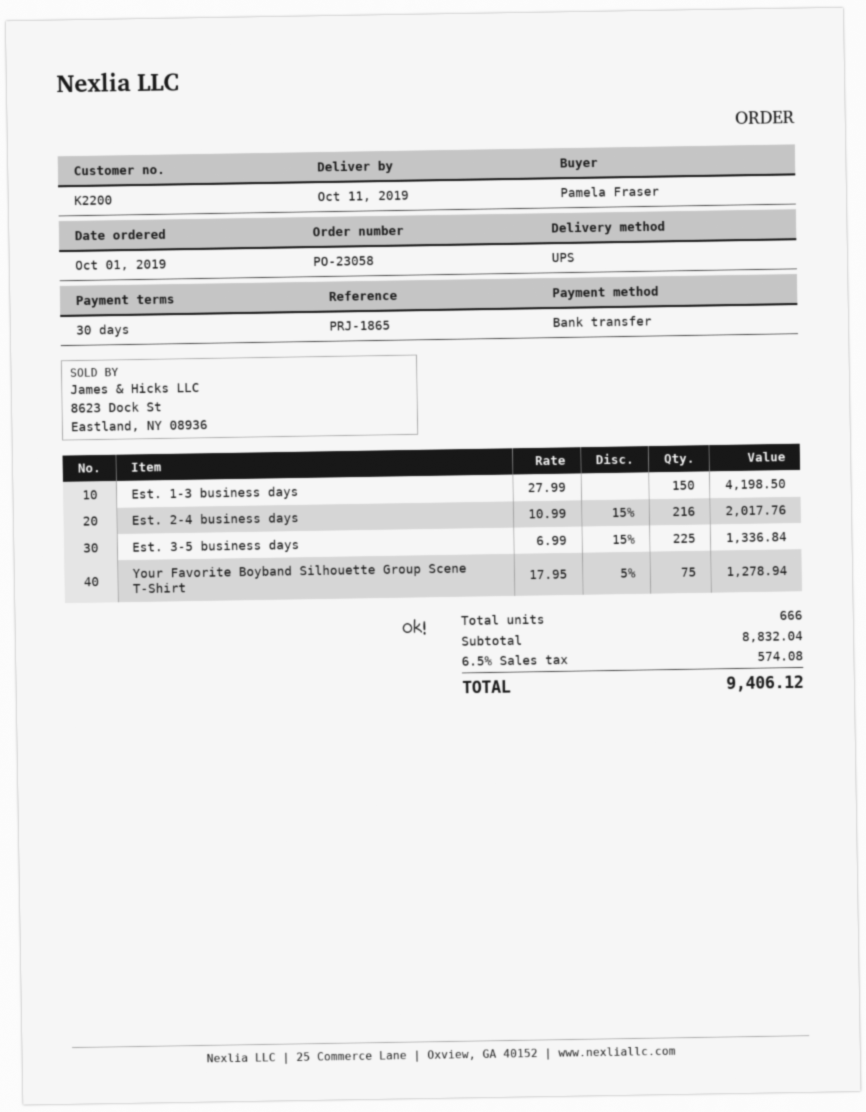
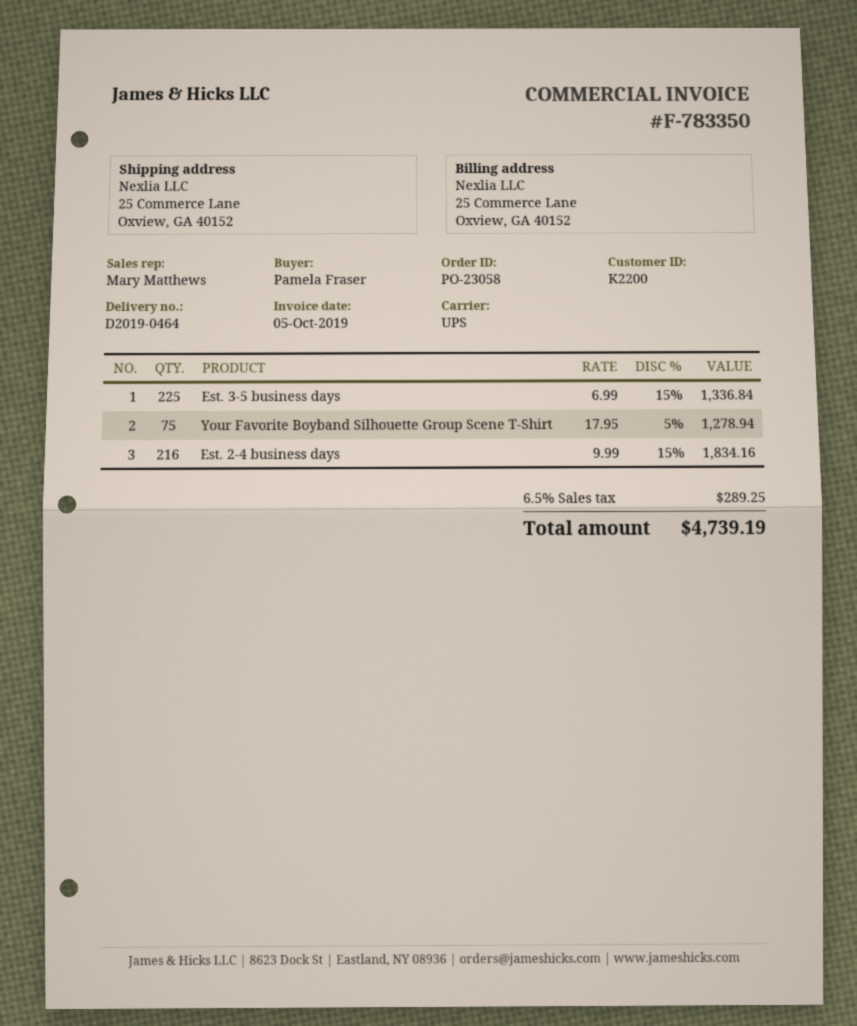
Est. 1-3 business days: 150 x 27.99 = 4198.50 -> none
Est. 2-4 business days: 216 x 10.99 - 15% = 2017.76 -> 216 x 9.99 - 15% = 1834.16
tax: 6.5% = 574.08 -> 6.5% = 289.25
total: 9406.12 -> 4739.19

